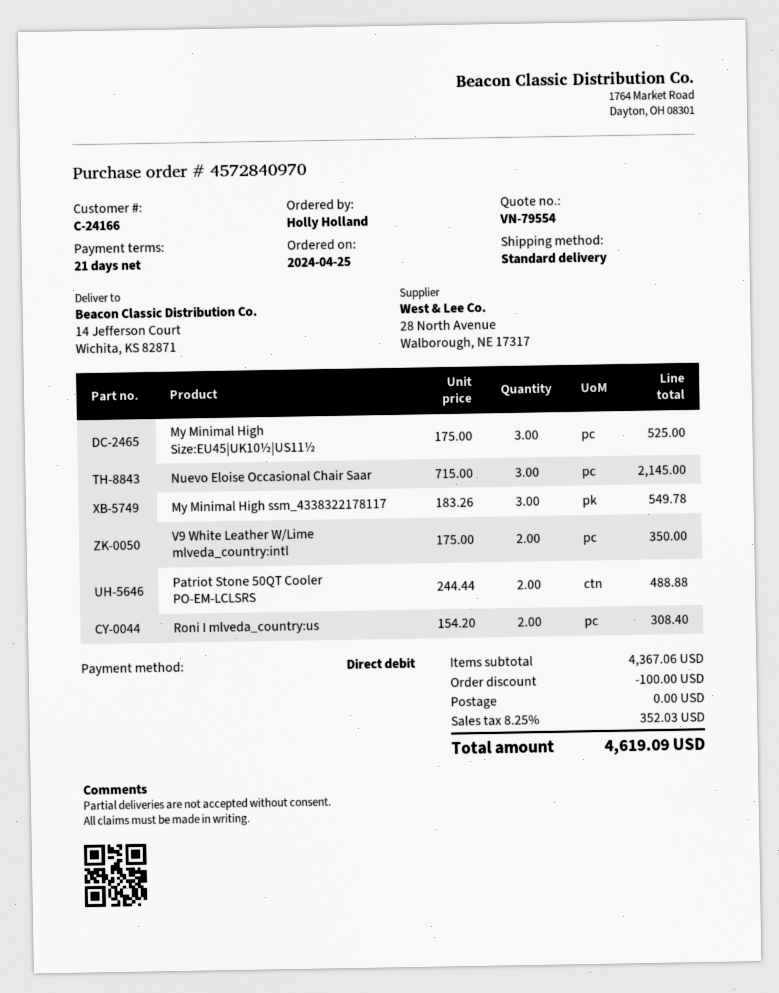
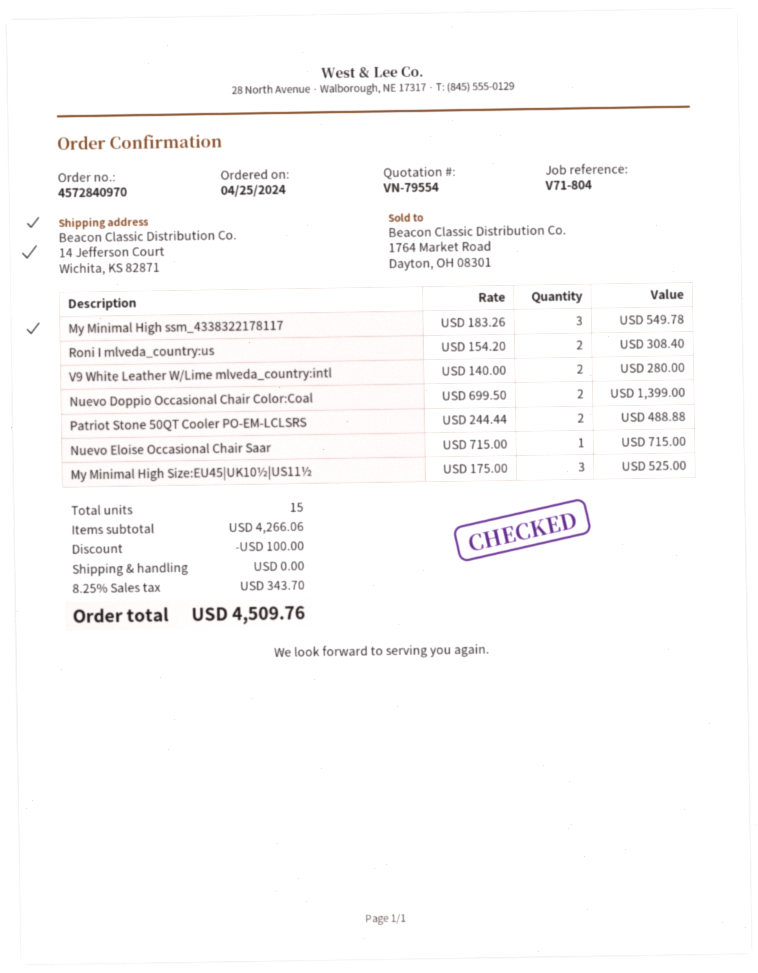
Nuevo Eloise Occasional Chair Saar: 3 x 715.00 = 2145.00 -> 1 x 715.00 = 715.00
V9 White Leather W/Lime mlveda_country:intl: 2 x 175.00 = 350.00 -> 2 x 140.00 = 280.00
Nuevo Doppio Occasional Chair Color:Coal: none -> 2 x 699.50 = 1399.00
subtotal: 4367.06 -> 4266.06
tax: 8.25% = 352.03 -> 8.25% = 343.70
total: 4619.09 -> 4509.76

